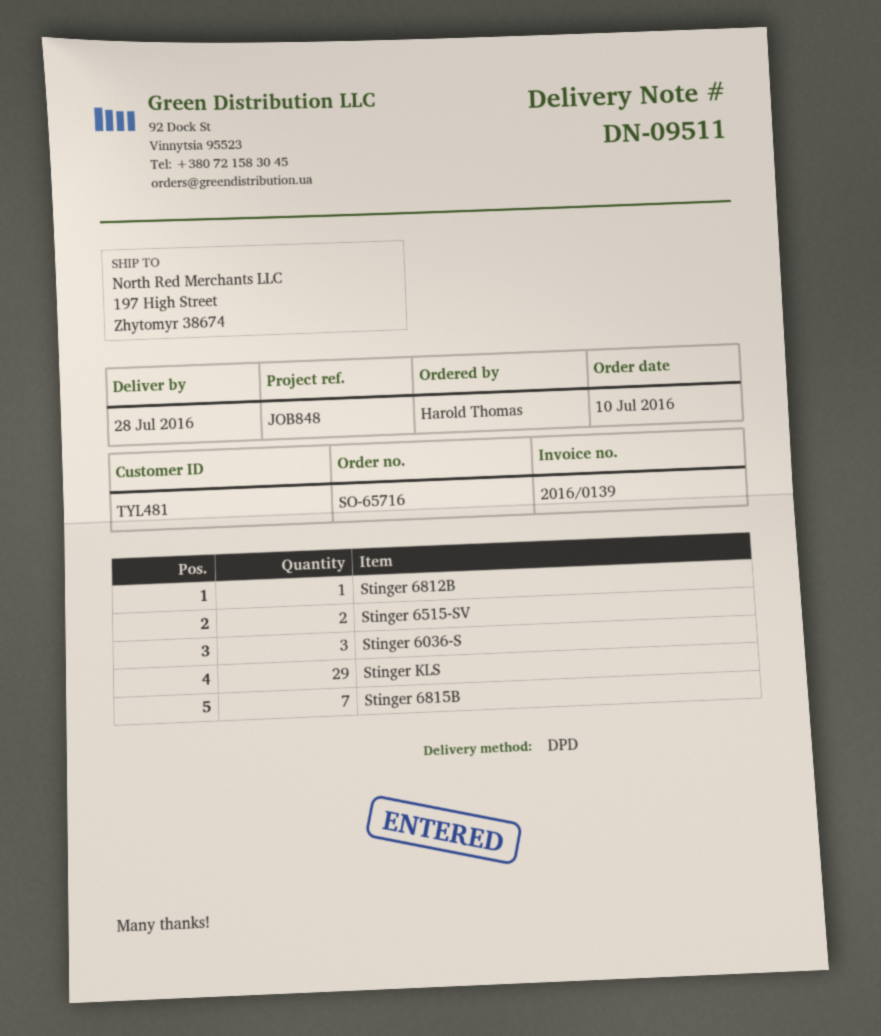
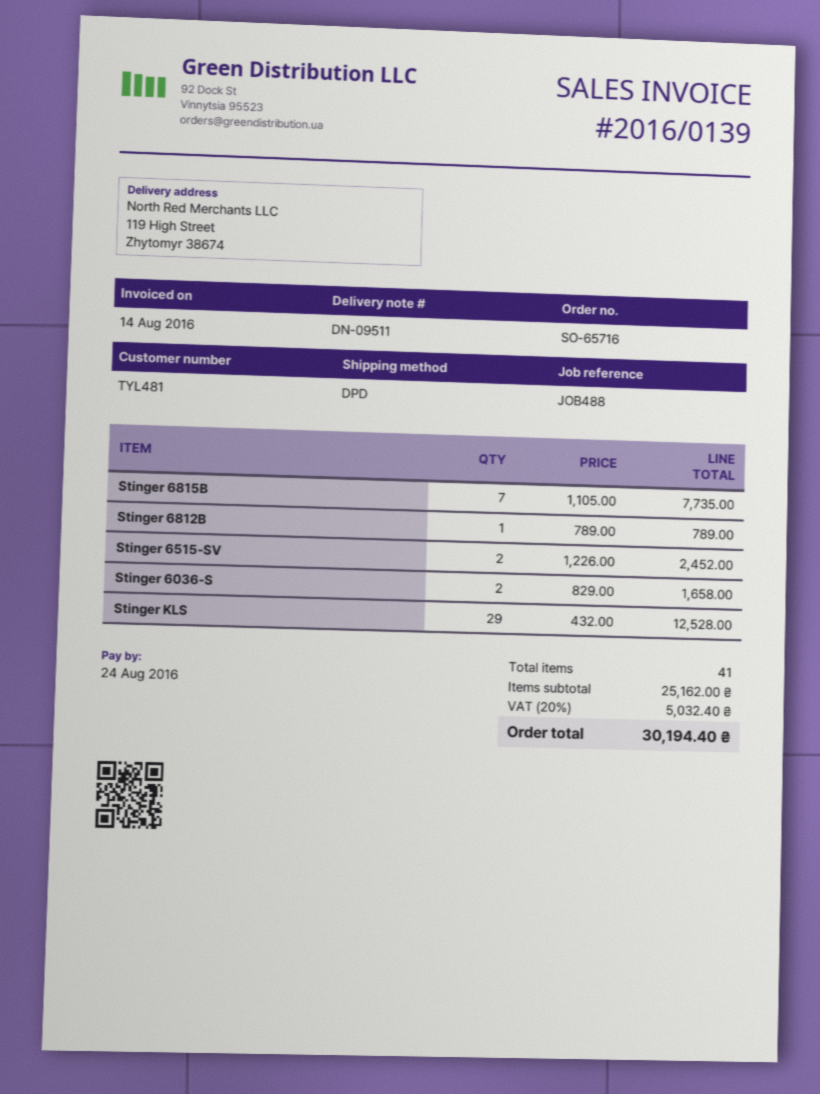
reference: JOB848 -> JOB488
ship to: 197 High Street, Zhytomyr 38674 -> 119 High Street, Zhytomyr 38674
Stinger 6036-S: 3 -> 2

